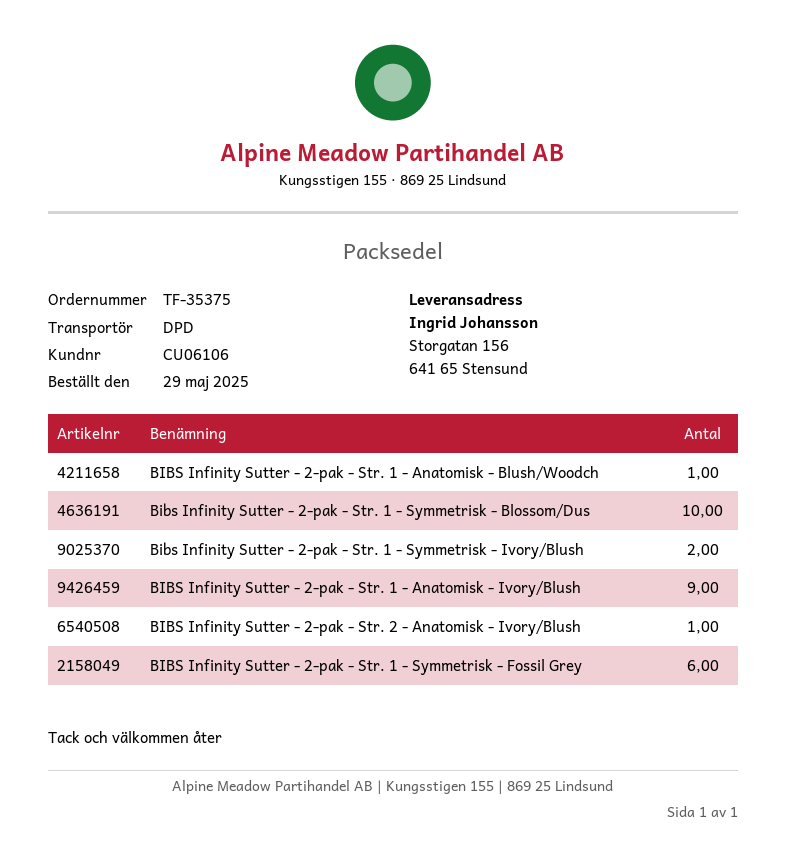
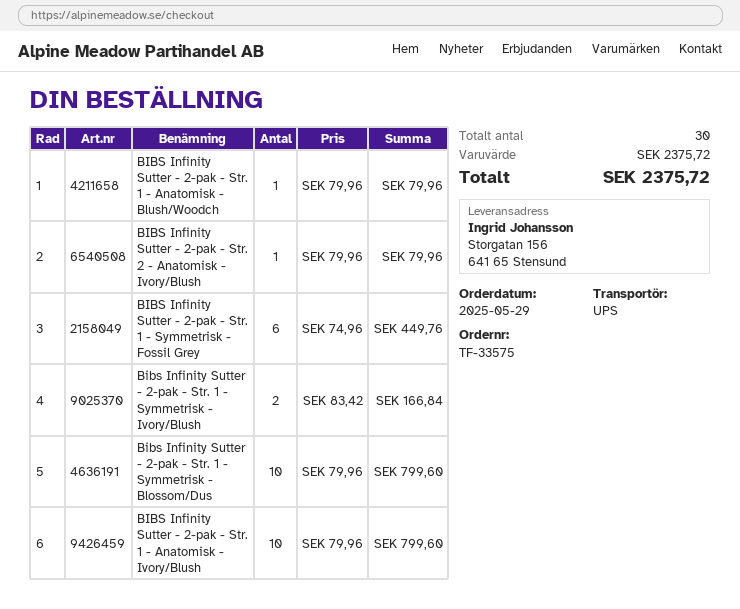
order number: TF-35375 -> TF-33575
shipping method: DPD -> UPS
BIBS Infinity Sutter - 2-pak - Str. 1 - Anatomisk - Ivory/Blush: 9 -> 10

